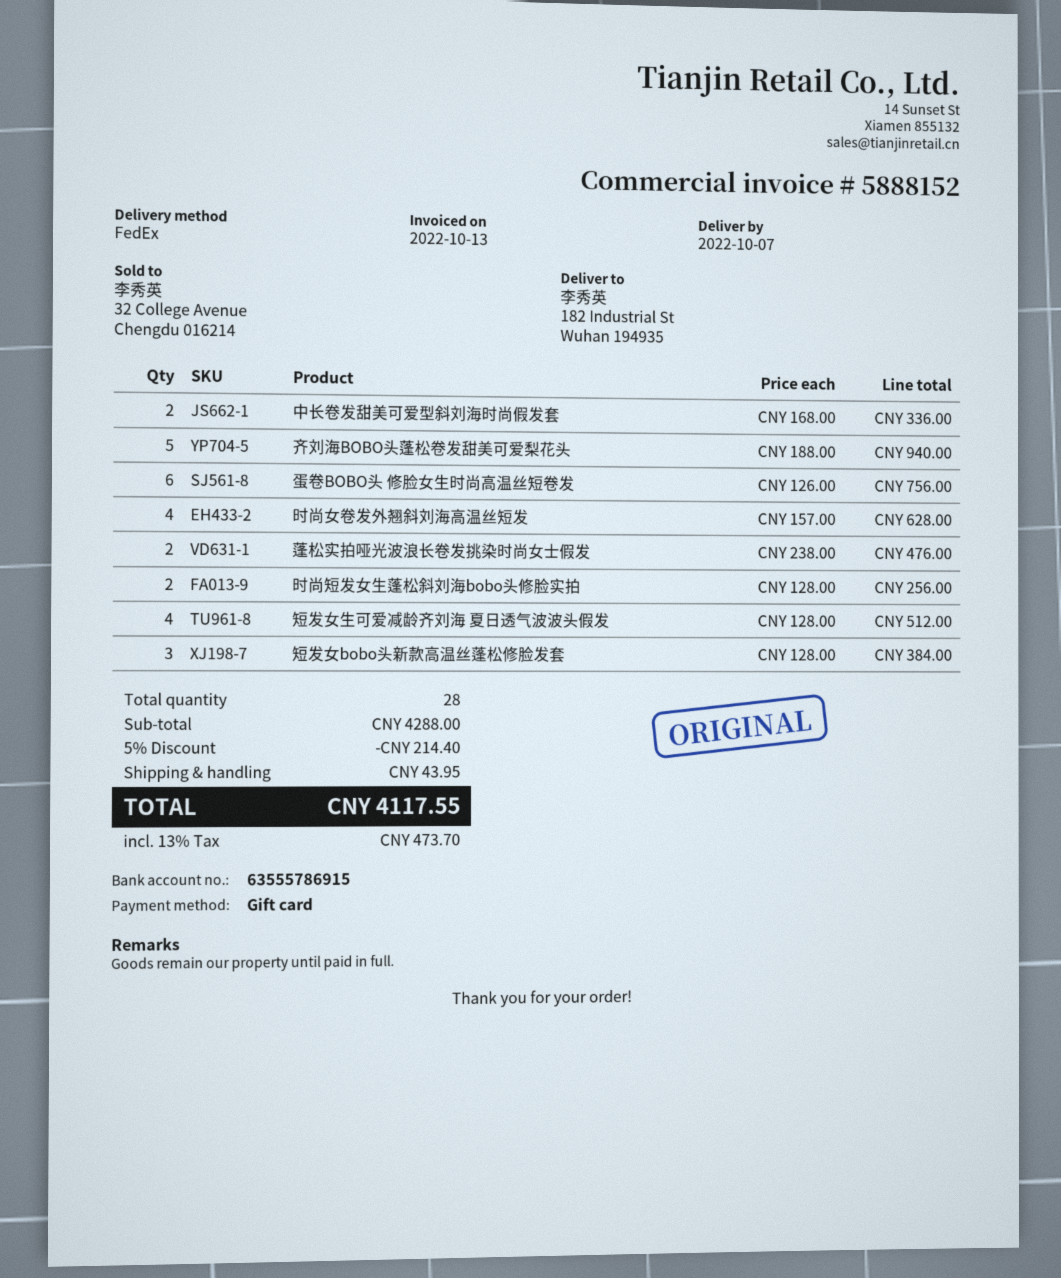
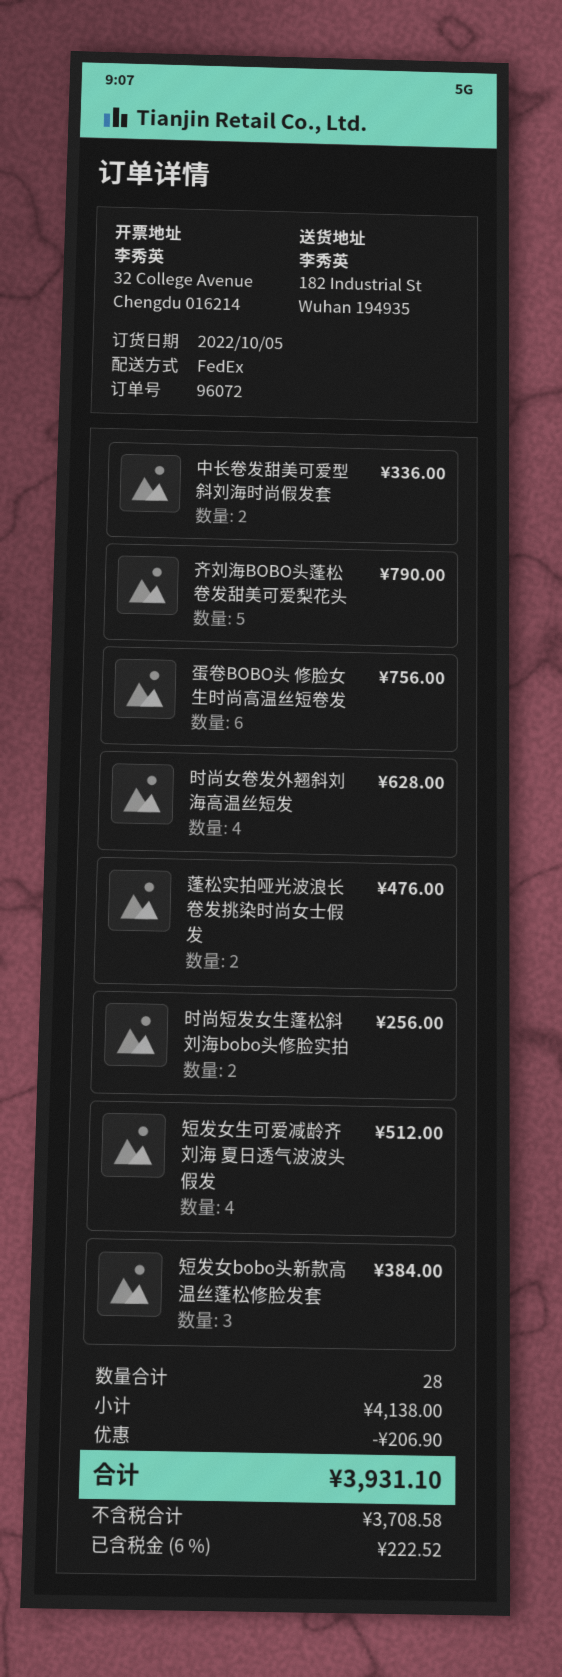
齐刘海BOBO头蓬松卷发甜美可爱梨花头: 5 for 940.00 -> 5 for 790.00
subtotal: 4288.00 -> 4138.00
discount: 214.40 -> 206.90
shipping: 43.95 -> none
tax: 13% = 473.70 -> 6% = 222.52
total: 4117.55 -> 3931.10

